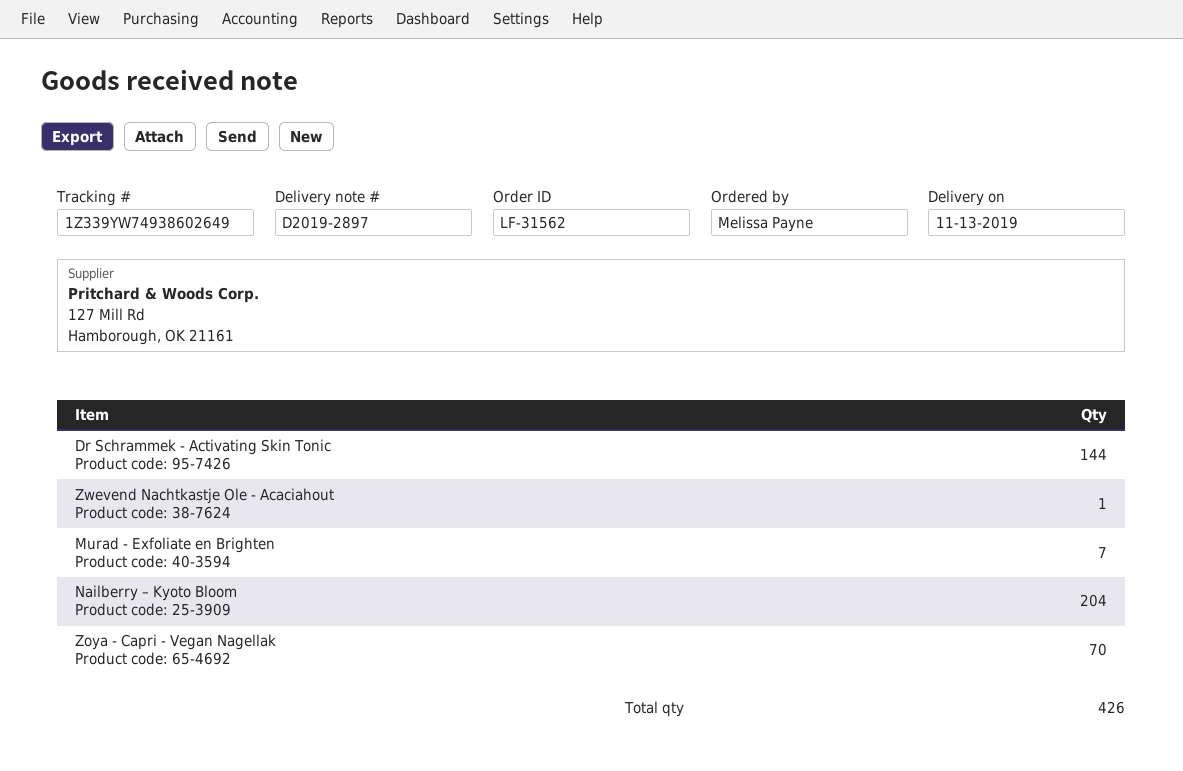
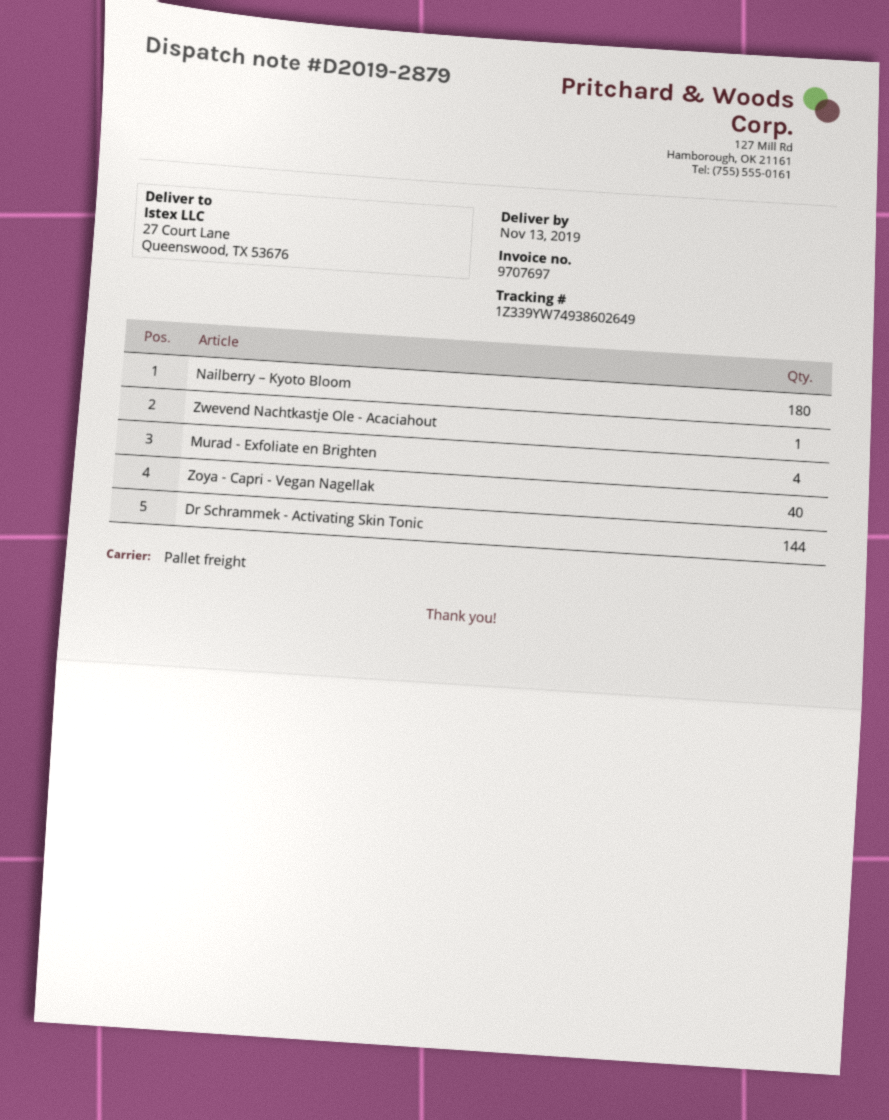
delivery note number: D2019-2897 -> D2019-2879
Murad - Exfoliate en Brighten: 7 -> 4
Nailberry – Kyoto Bloom: 204 -> 180
Zoya - Capri - Vegan Nagellak: 70 -> 40

